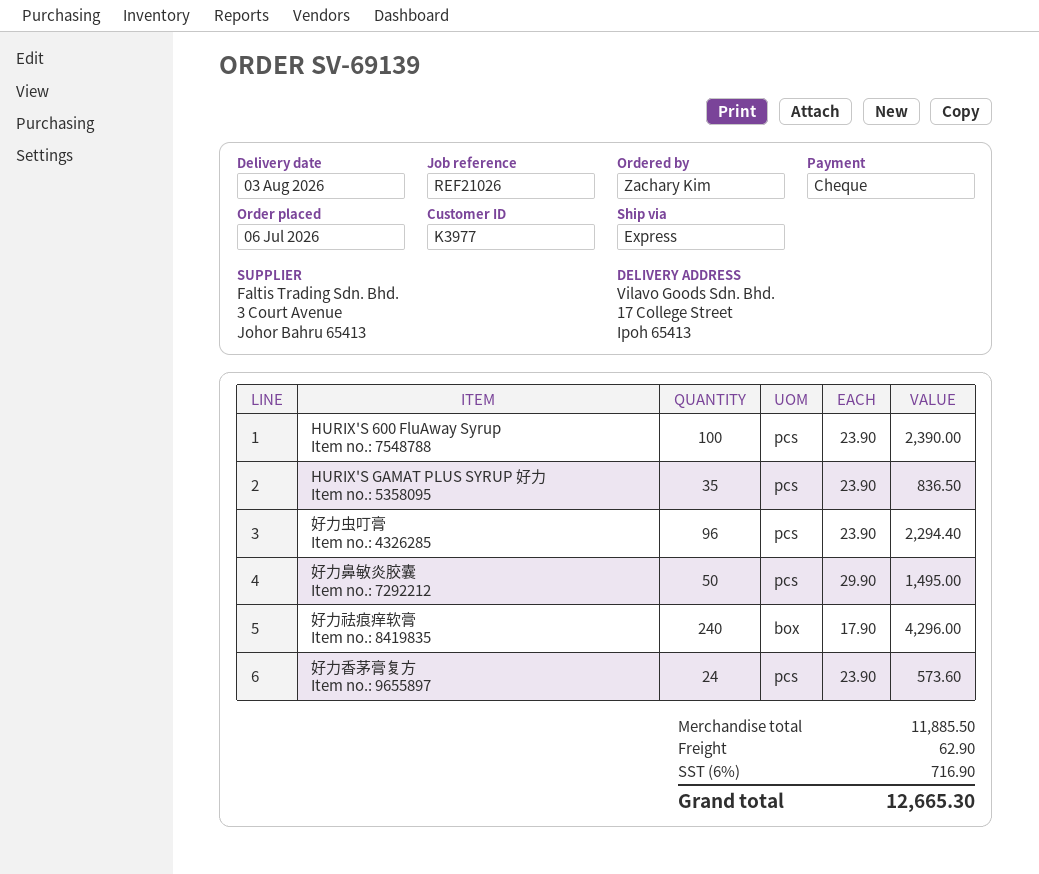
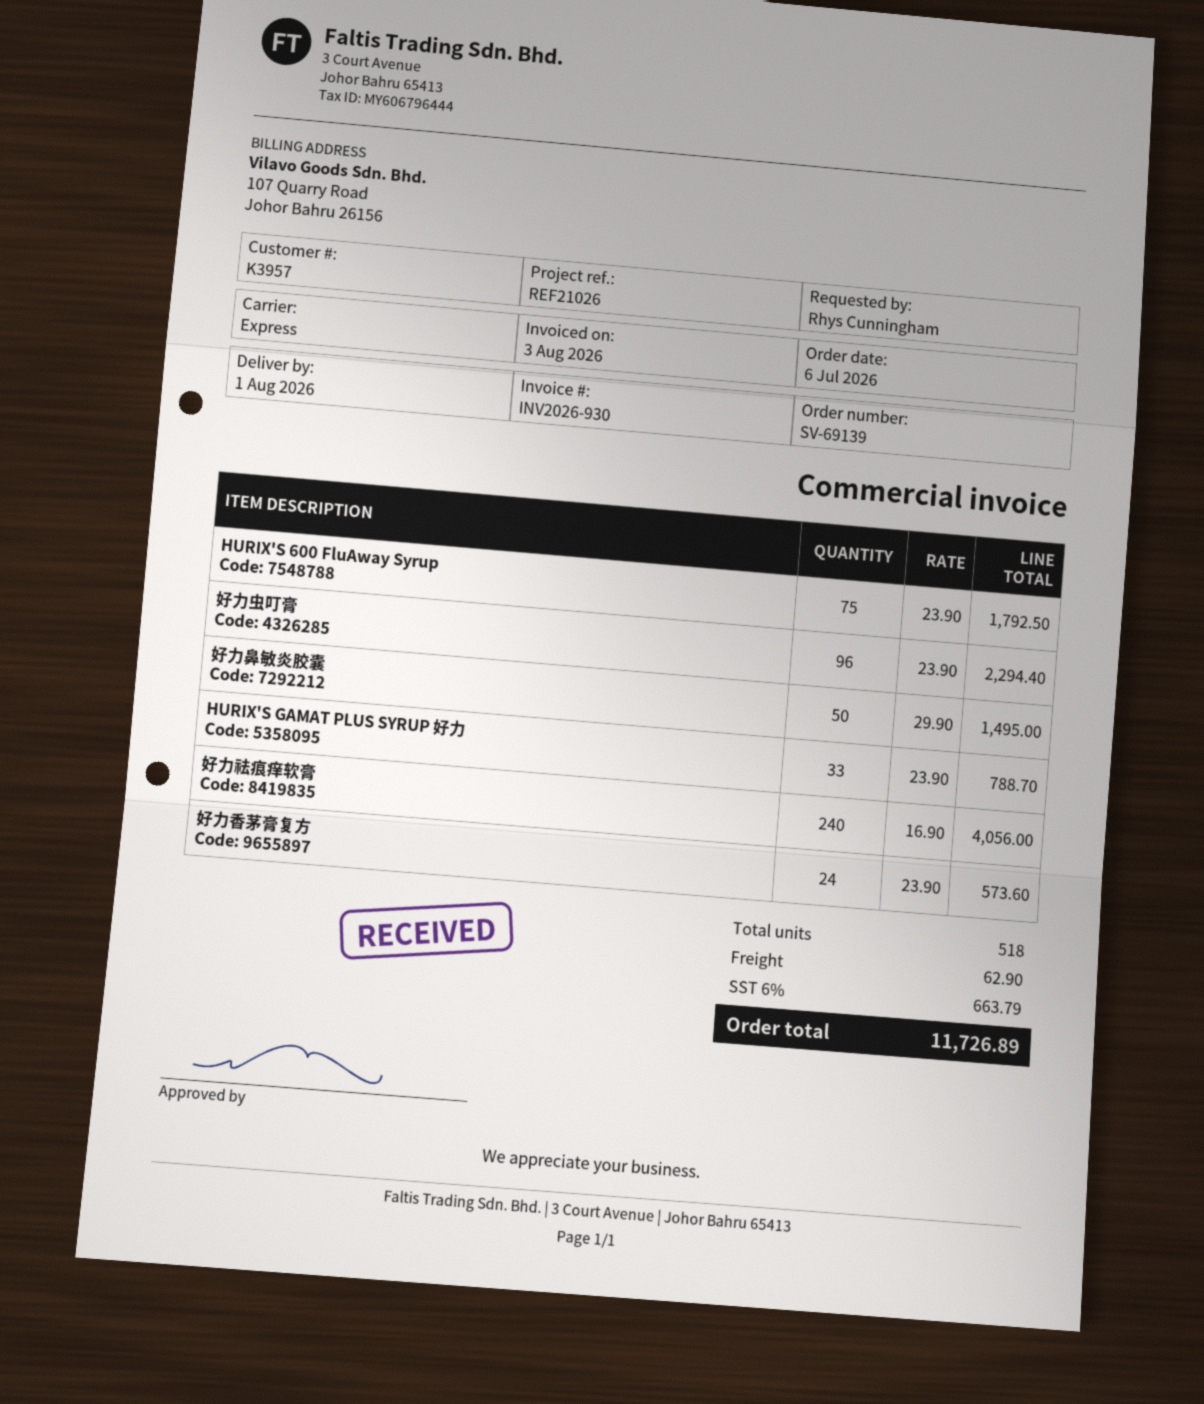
delivery date: 2026-08-03 -> 2026-08-01
customer number: K3977 -> K3957
ordered by: Zachary Kim -> Rhys Cunningham
HURIX'S 600 FluAway Syrup: 100 x 23.90 = 2390.00 -> 75 x 23.90 = 1792.50
HURIX'S GAMAT PLUS SYRUP 好力: 35 x 23.90 = 836.50 -> 33 x 23.90 = 788.70
好力祛痕痒软膏: 240 x 17.90 = 4296.00 -> 240 x 16.90 = 4056.00
tax: 6% = 716.90 -> 6% = 663.79
total: 12665.30 -> 11726.89

